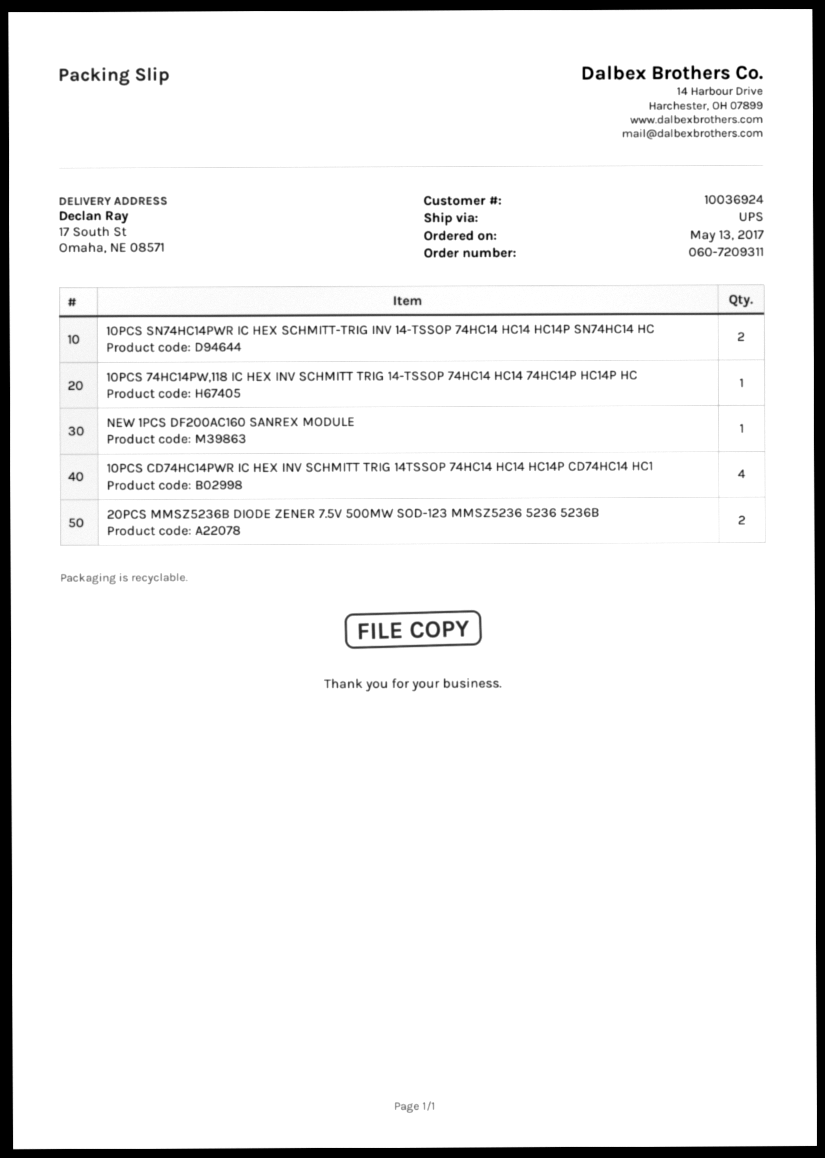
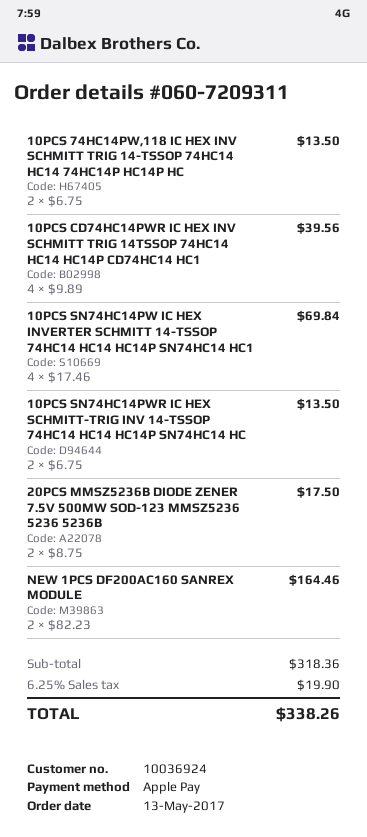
10PCS 74HC14PW,118 IC HEX INV SCHMITT TRIG 14-TSSOP 74HC14 HC14 74HC14P HC14P HC: 1 -> 2
NEW 1PCS DF200AC160 SANREX MODULE: 1 -> 2
10PCS SN74HC14PW IC HEX INVERTER SCHMITT 14-TSSOP 74HC14 HC14 HC14P SN74HC14 HC1: none -> 4

